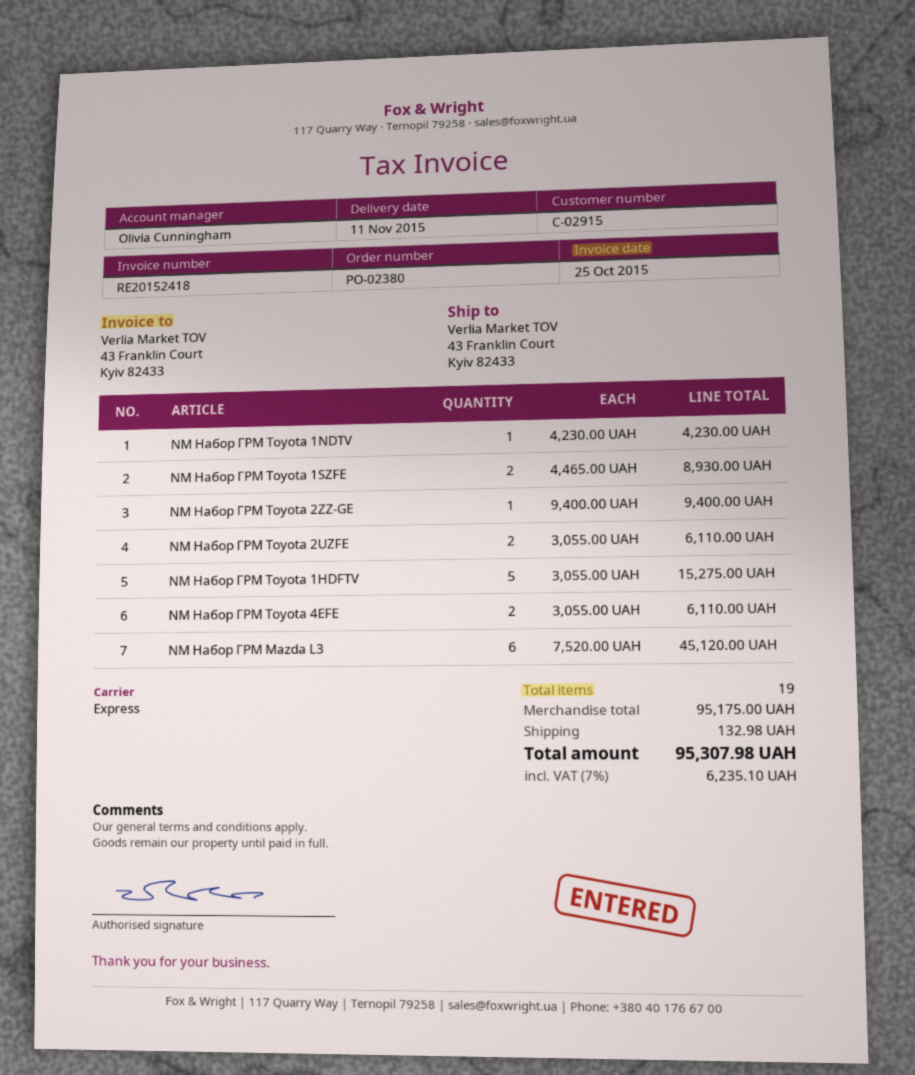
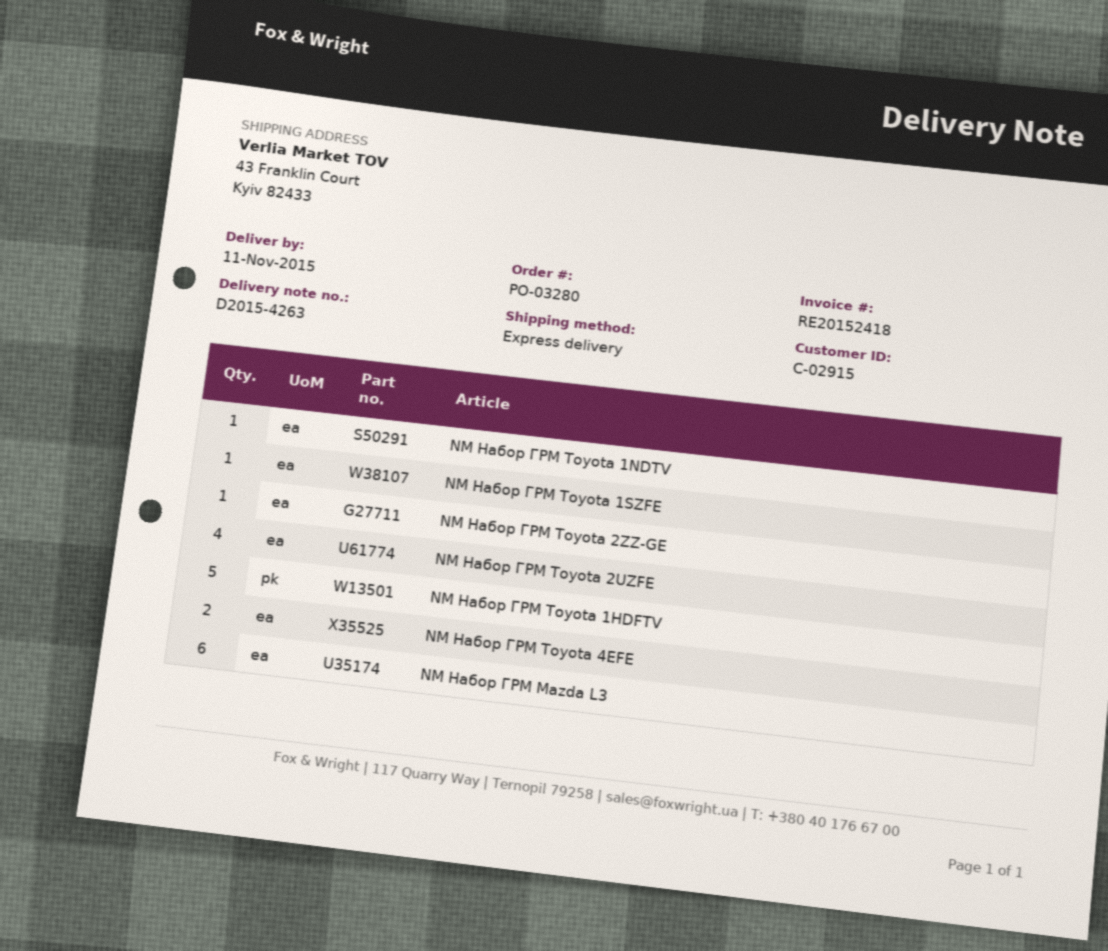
order number: PO-02380 -> PO-03280
NM Набор ГРМ Toyota 1SZFE: 2 -> 1
NM Набор ГРМ Toyota 2UZFE: 2 -> 4

